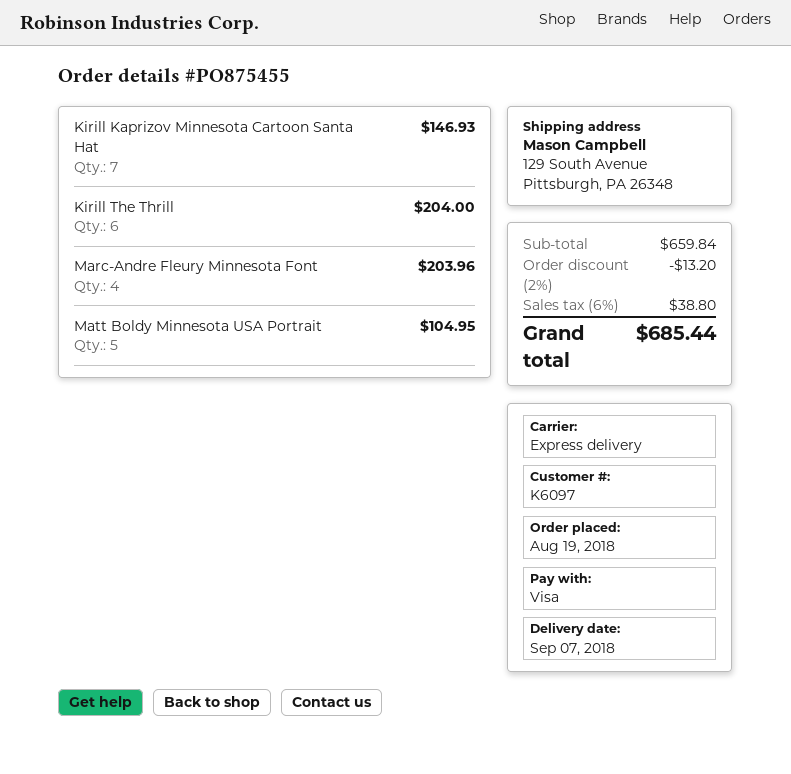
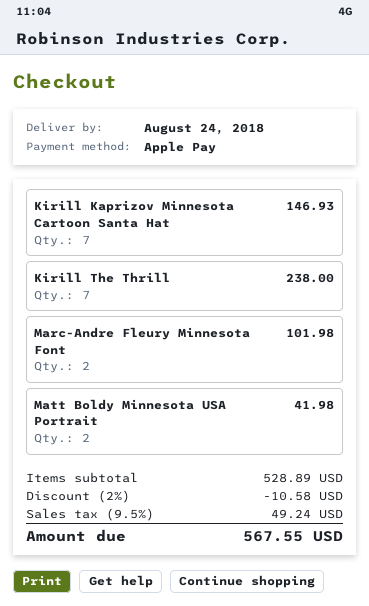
delivery date: 2018-09-07 -> 2018-08-24
payment method: Visa -> Apple Pay
Kirill The Thrill: 6 for 204.00 -> 7 for 238.00
Marc-Andre Fleury Minnesota Font: 4 for 203.96 -> 2 for 101.98
Matt Boldy Minnesota USA Portrait: 5 for 104.95 -> 2 for 41.98
subtotal: 659.84 -> 528.89
discount: 2% = 13.20 -> 2% = 10.58
tax: 6% = 38.80 -> 9.5% = 49.24
total: 685.44 -> 567.55

